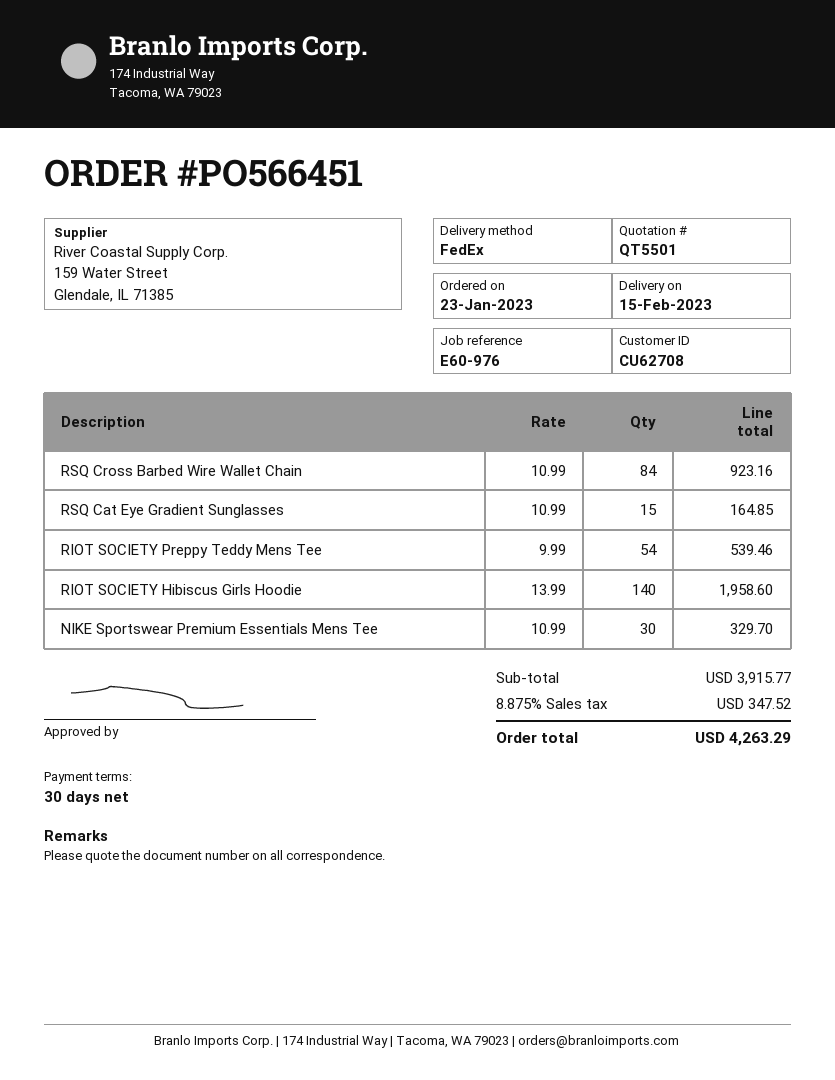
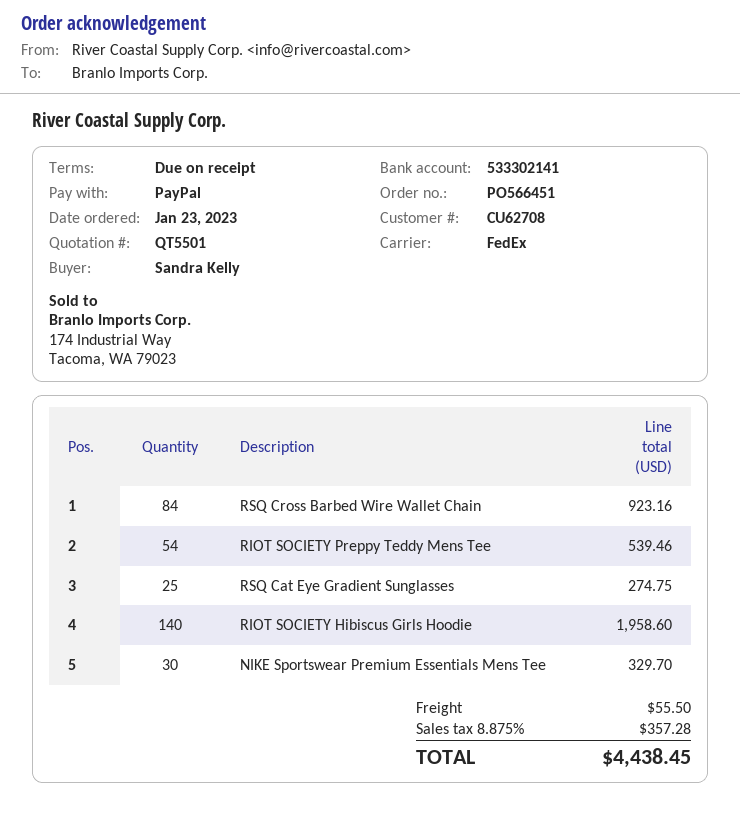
payment terms: 30 days -> on receipt
RSQ Cat Eye Gradient Sunglasses: 15 for 164.85 -> 25 for 274.75
shipping: none -> 55.50
tax: 8.875% = 347.52 -> 8.875% = 357.28
total: 4263.29 -> 4438.45

